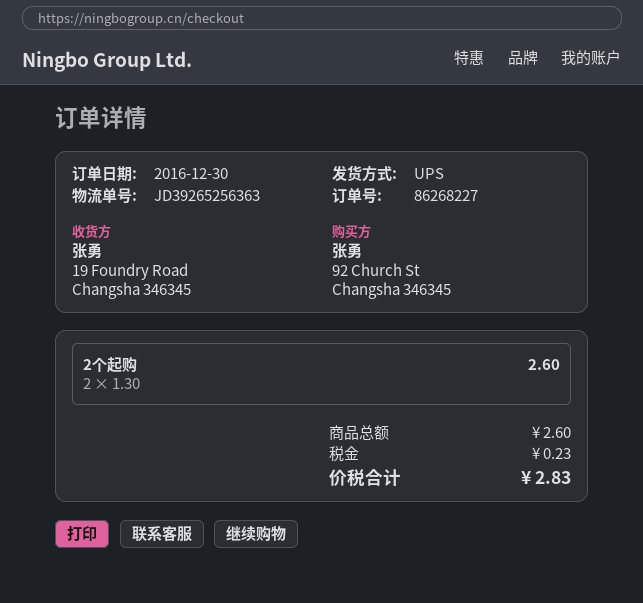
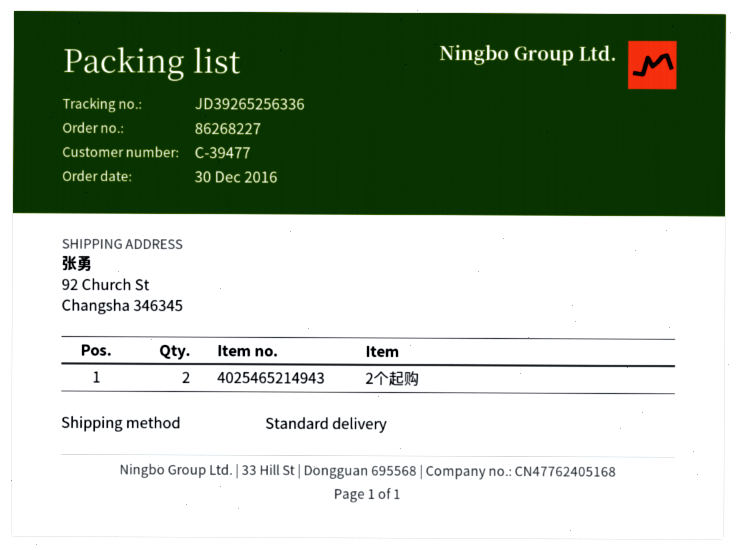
shipping method: UPS -> standard
tracking number: JD39265256363 -> JD39265256336
ship to: 19 Foundry Road, Changsha 346345 -> 92 Church St, Changsha 346345

